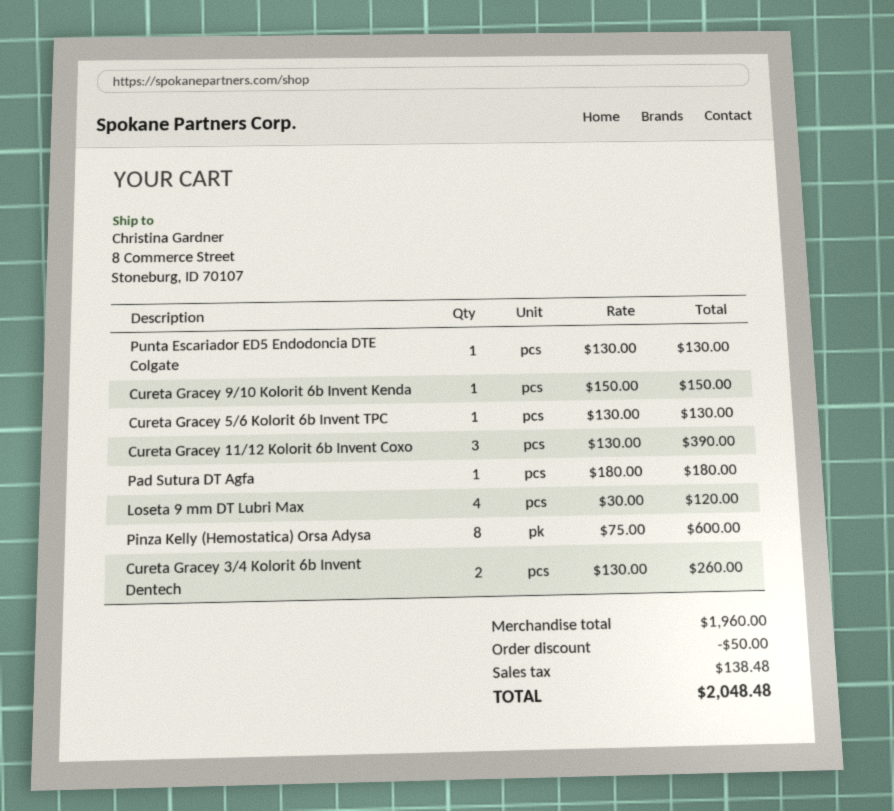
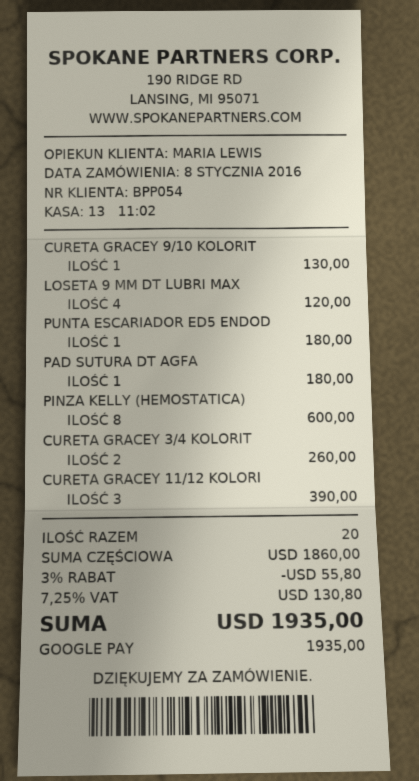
Punta Escariador ED5 Endodoncia DTE Colgate: 1 for 130.00 -> 1 for 180.00
Cureta Gracey 9/10 Kolorit 6b Invent Kenda: 1 for 150.00 -> 1 for 130.00
Cureta Gracey 5/6 Kolorit 6b Invent TPC: 1 for 130.00 -> none
subtotal: 1960.00 -> 1860.00
discount: 50.00 -> 55.80
tax: 138.48 -> 130.80
total: 2048.48 -> 1935.00

